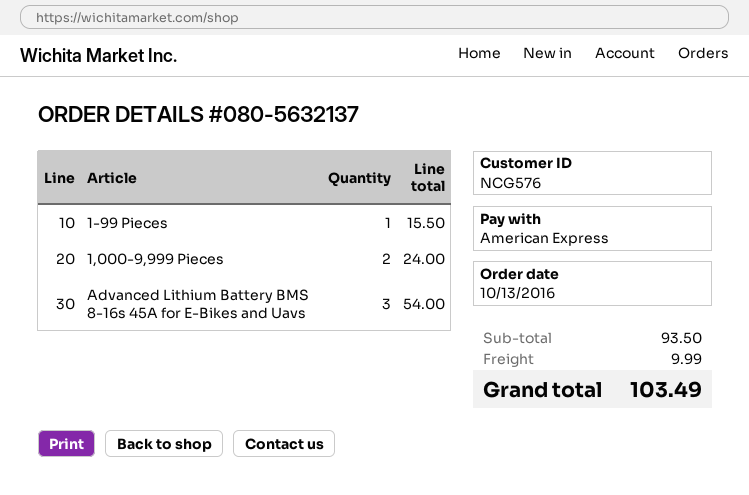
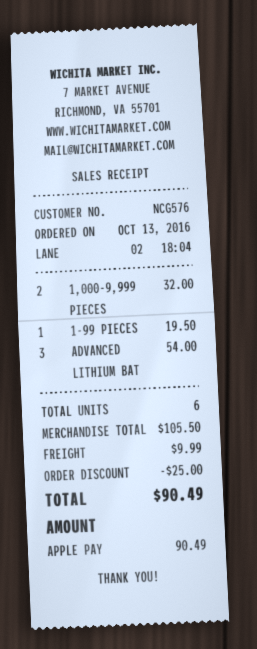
payment method: American Express -> Apple Pay
1-99 Pieces: 1 for 15.50 -> 1 for 19.50
1,000-9,999 Pieces: 2 for 24.00 -> 2 for 32.00
subtotal: 93.50 -> 105.50
discount: none -> 25.00
total: 103.49 -> 90.49

